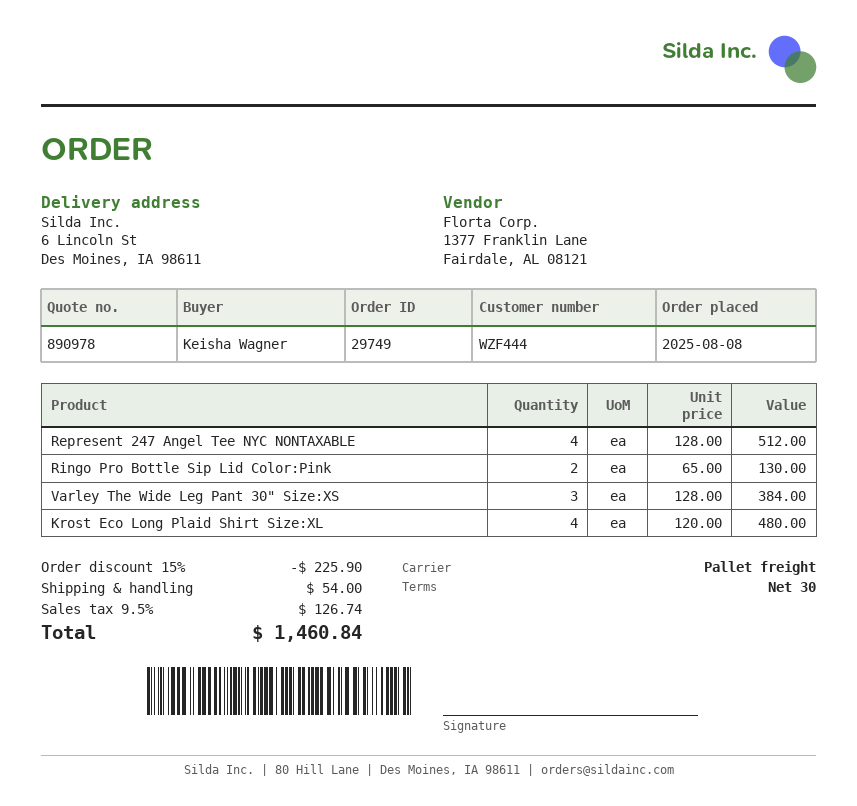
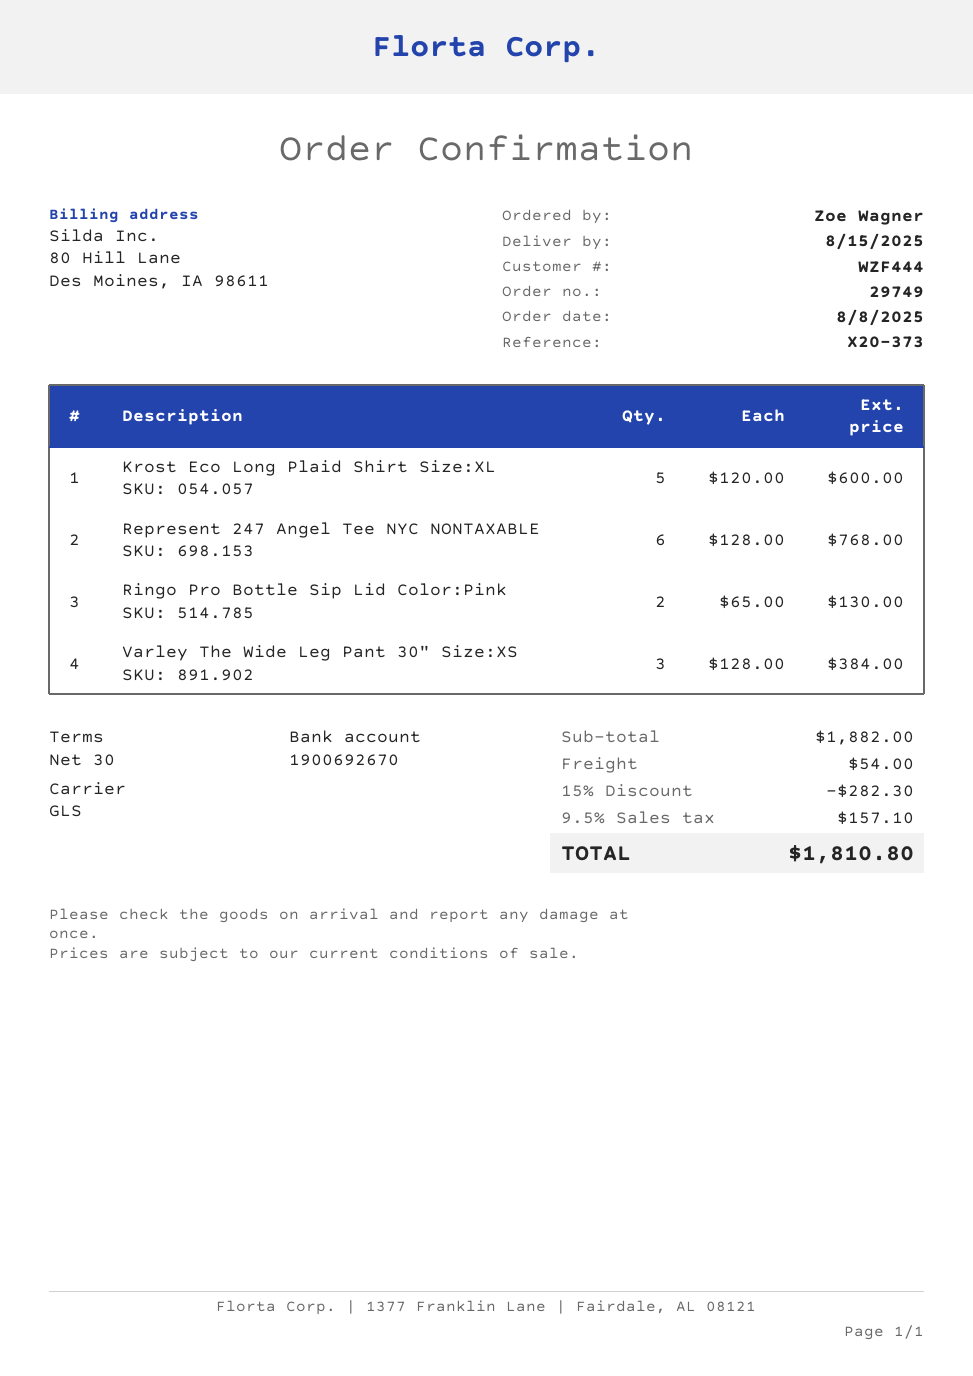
ordered by: Keisha Wagner -> Zoe Wagner
shipping method: pallet freight -> GLS
Represent 247 Angel Tee NYC NONTAXABLE: 4 x 128.00 = 512.00 -> 6 x 128.00 = 768.00
Krost Eco Long Plaid Shirt Size:XL: 4 x 120.00 = 480.00 -> 5 x 120.00 = 600.00
discount: 15% = 225.90 -> 15% = 282.30
tax: 9.5% = 126.74 -> 9.5% = 157.10
total: 1460.84 -> 1810.80

